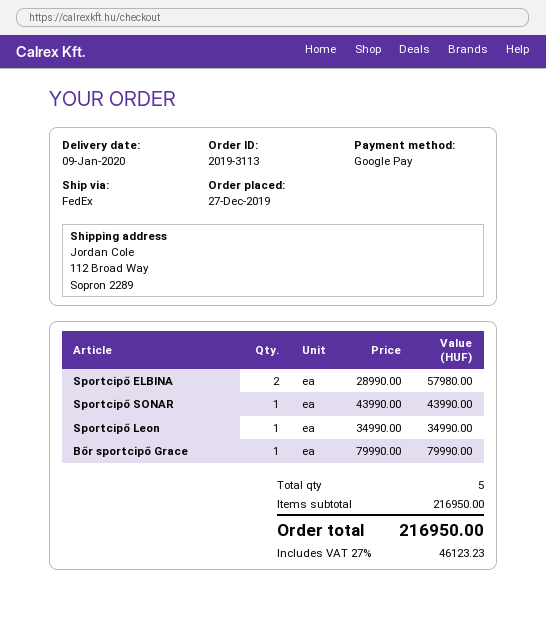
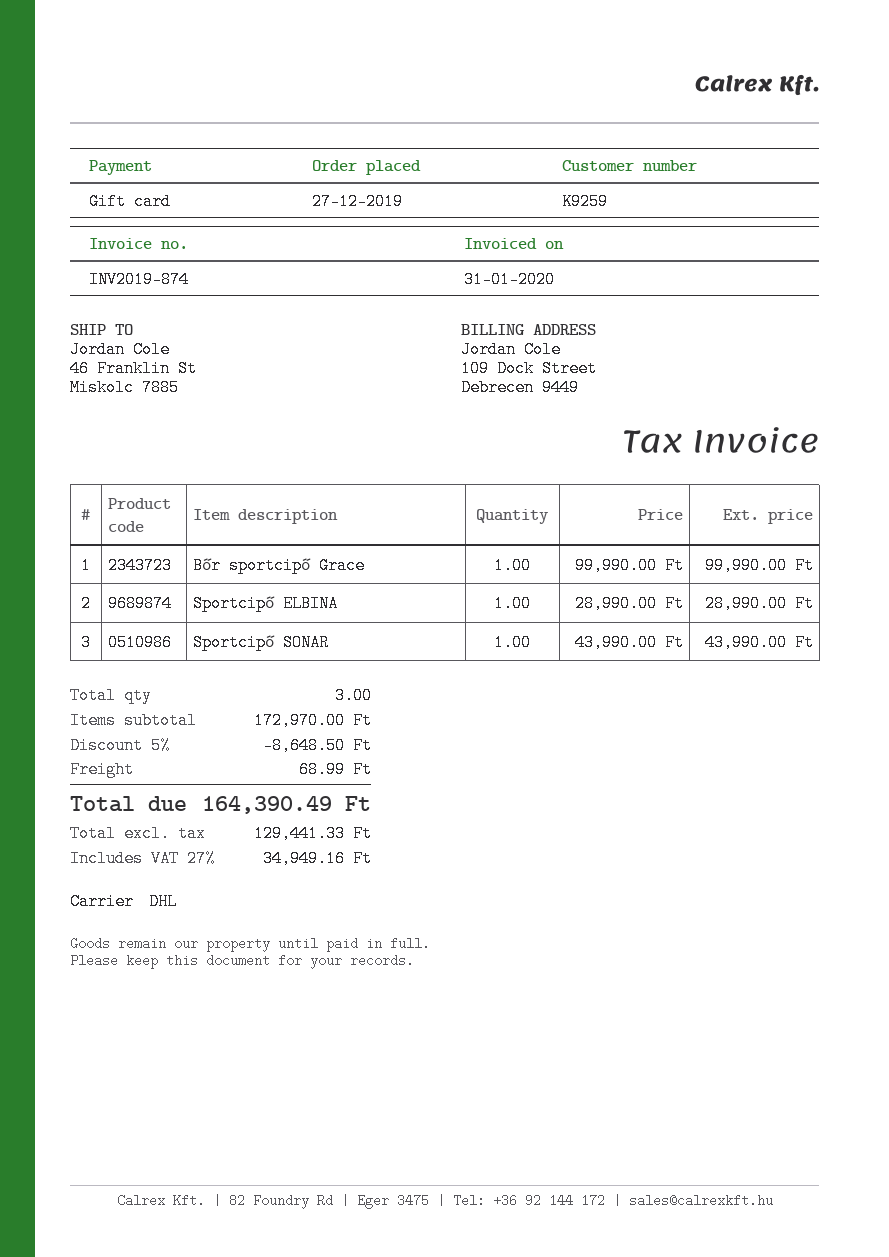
payment method: Google Pay -> gift card
shipping method: FedEx -> DHL
ship to: 112 Broad Way, Sopron 2289 -> 46 Franklin St, Miskolc 7885
Sportcipő ELBINA: 2 x 28990.00 = 57980.00 -> 1 x 28990.00 = 28990.00
Sportcipő Leon: 1 x 34990.00 = 34990.00 -> none
Bőr sportcipő Grace: 1 x 79990.00 = 79990.00 -> 1 x 99990.00 = 99990.00
total quantity: 5 -> 3
subtotal: 216950.00 -> 172970.00
discount: none -> 5% = 8648.50
shipping: none -> 68.99
tax: 27% = 46123.23 -> 27% = 34949.16
total: 216950.00 -> 164390.49

